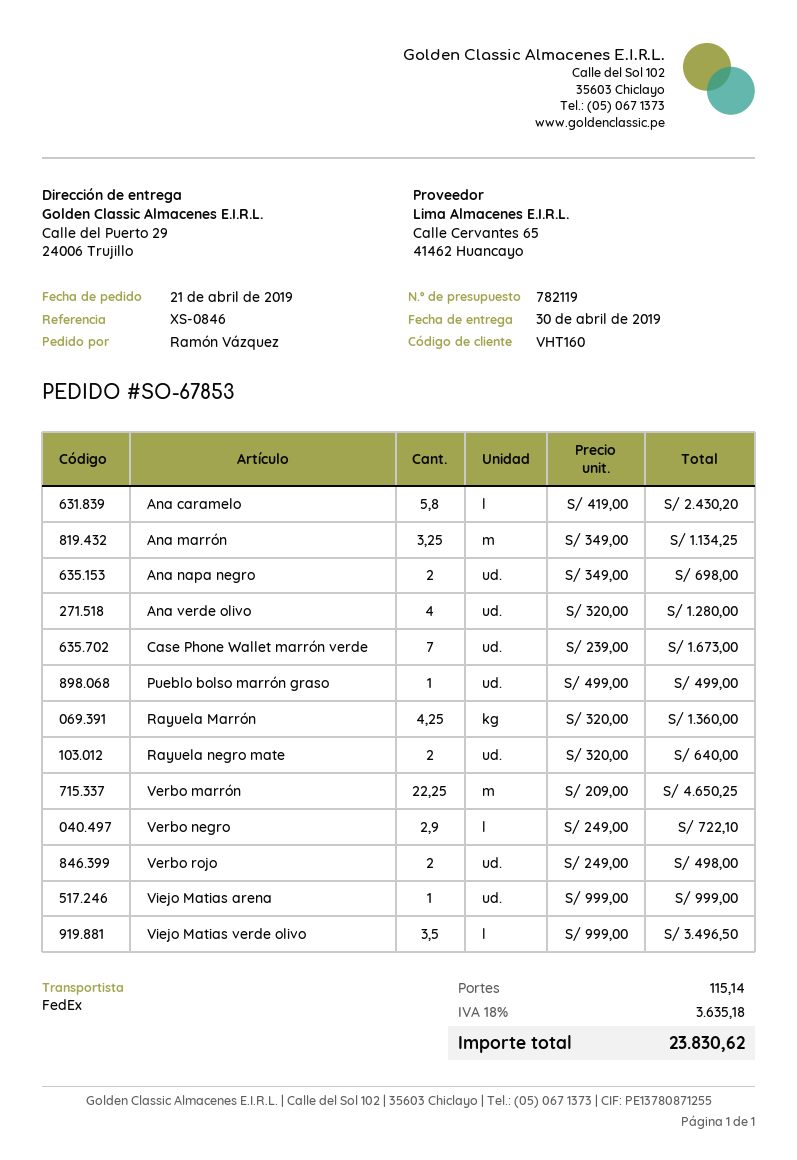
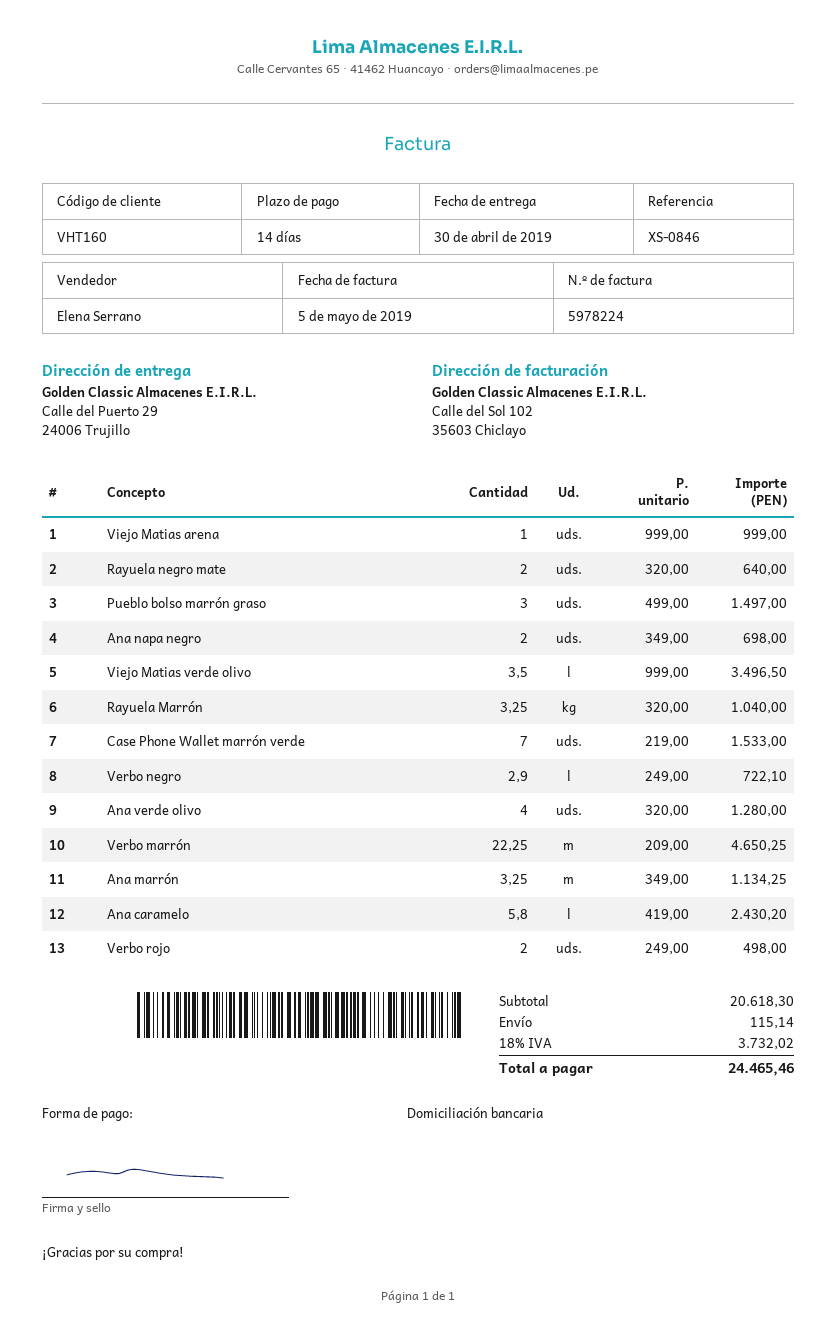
Case Phone Wallet marrón verde: 7 x 239.00 = 1673.00 -> 7 x 219.00 = 1533.00
Pueblo bolso marrón graso: 1 x 499.00 = 499.00 -> 3 x 499.00 = 1497.00
Rayuela Marrón: 4.25 x 320.00 = 1360.00 -> 3.25 x 320.00 = 1040.00
tax: 18% = 3635.18 -> 18% = 3732.02
total: 23830.62 -> 24465.46

